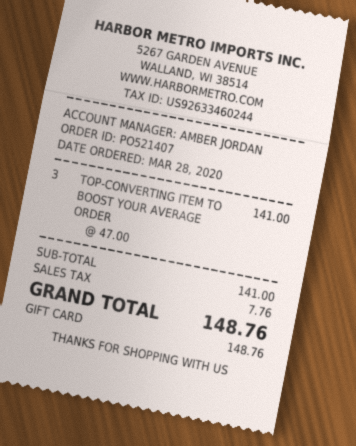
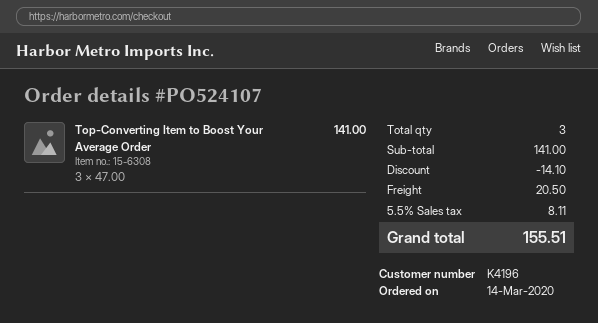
order number: PO521407 -> PO524107
order date: 2020-03-28 -> 2020-03-14
discount: none -> 14.10
shipping: none -> 20.50
tax: 7.76 -> 8.11
total: 148.76 -> 155.51

